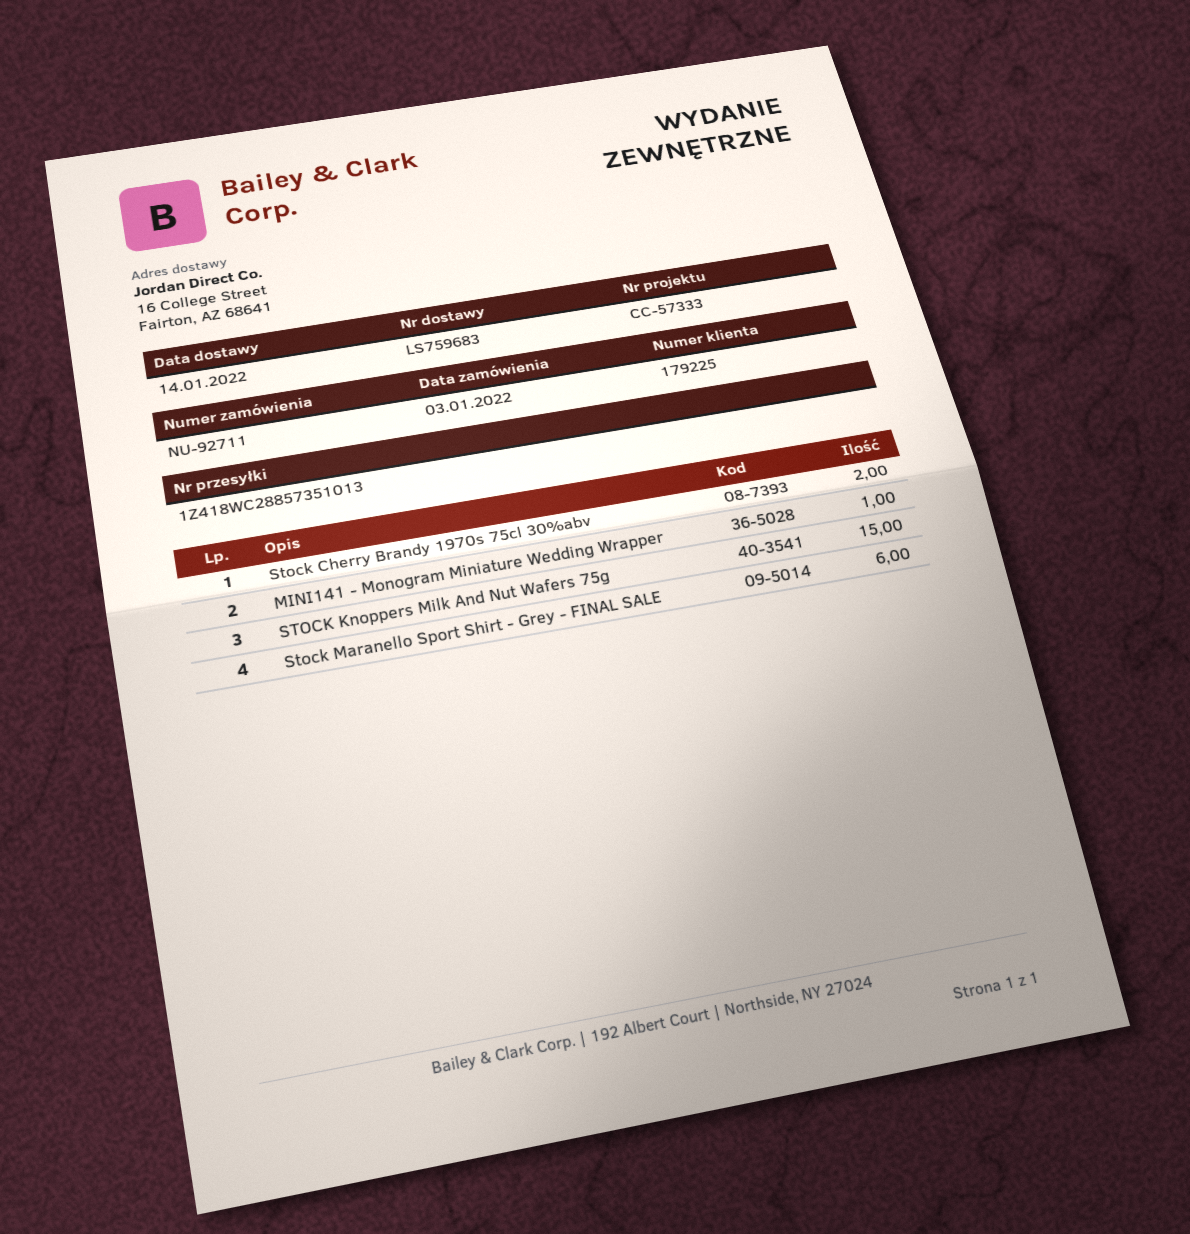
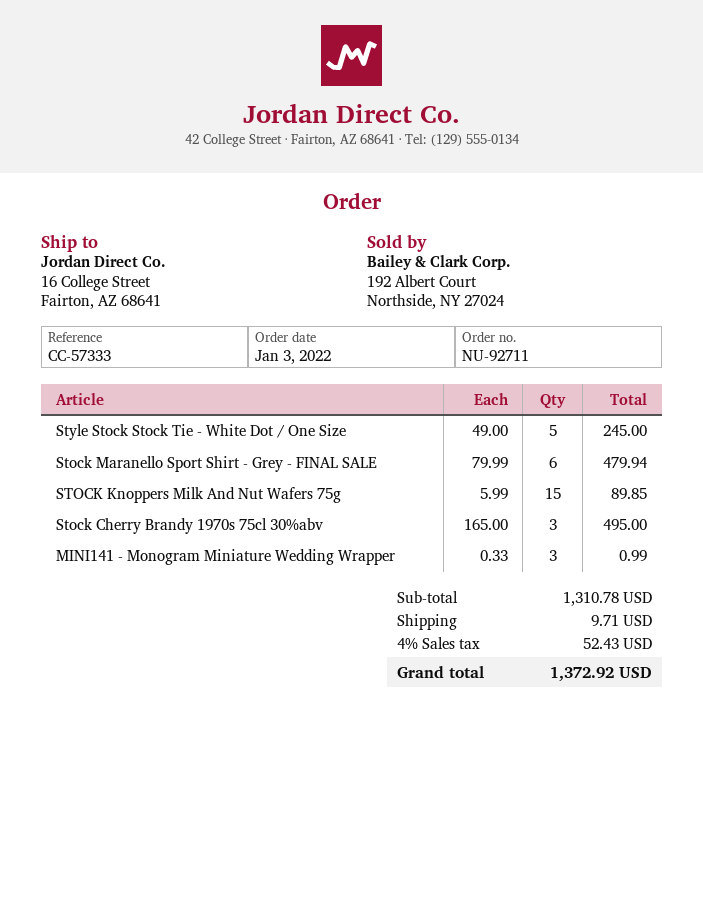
Stock Cherry Brandy 1970s 75cl 30%abv: 2 -> 3
MINI141 - Monogram Miniature Wedding Wrapper: 1 -> 3
Style Stock Stock Tie - White Dot / One Size: none -> 5

